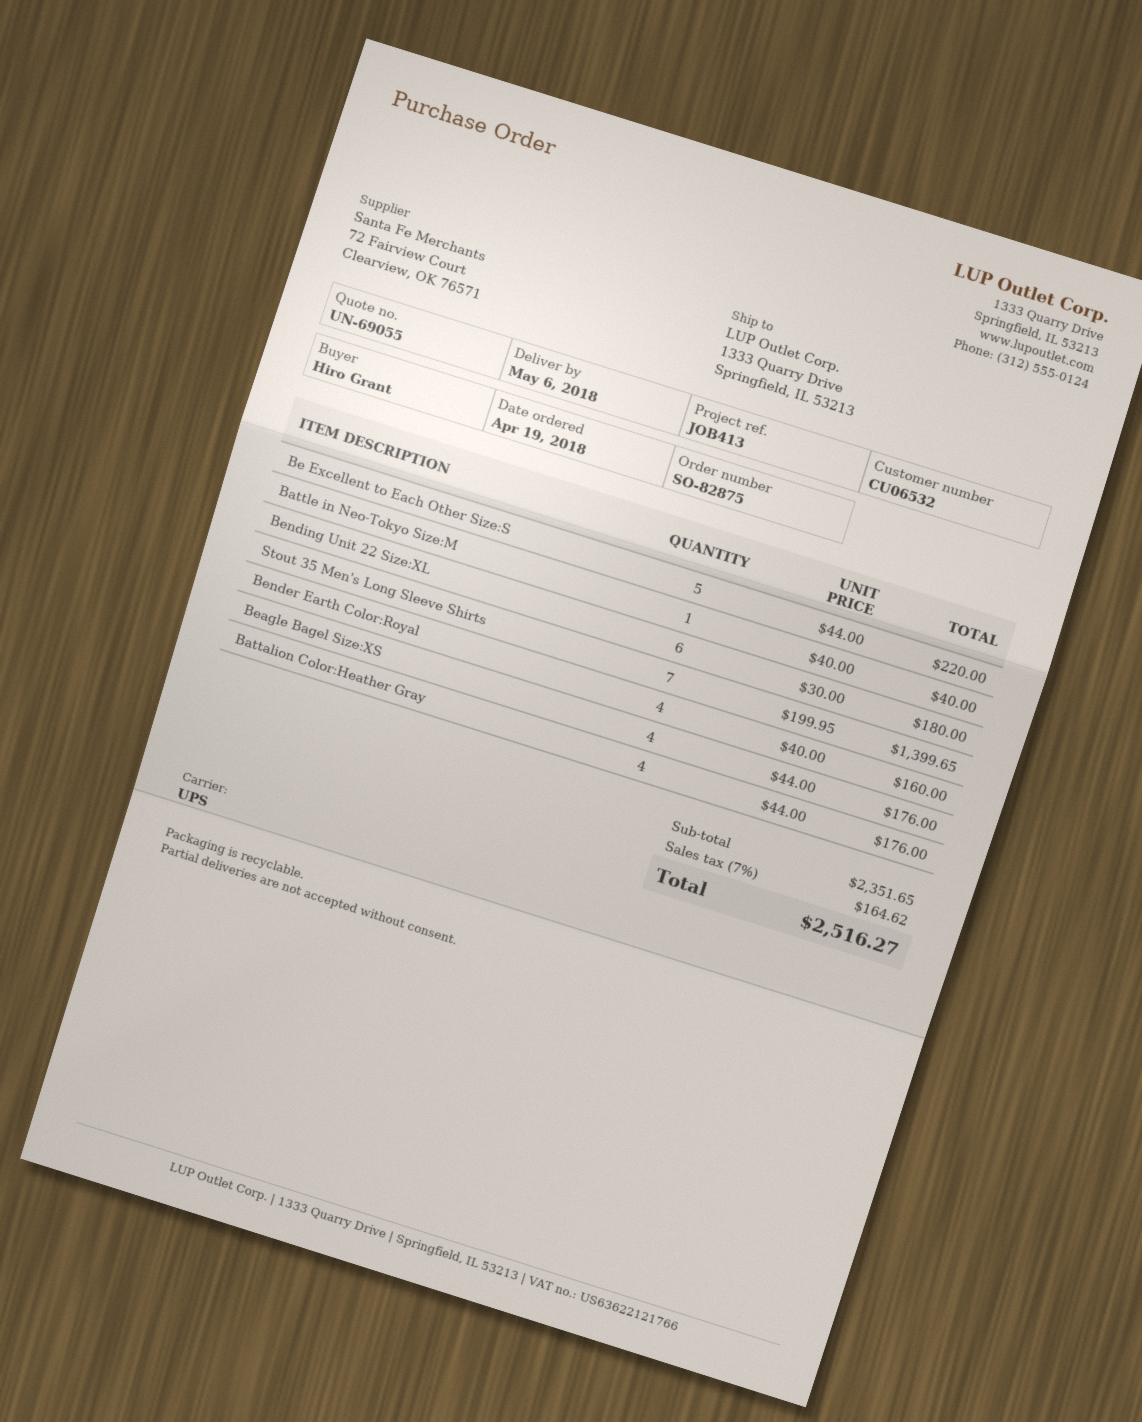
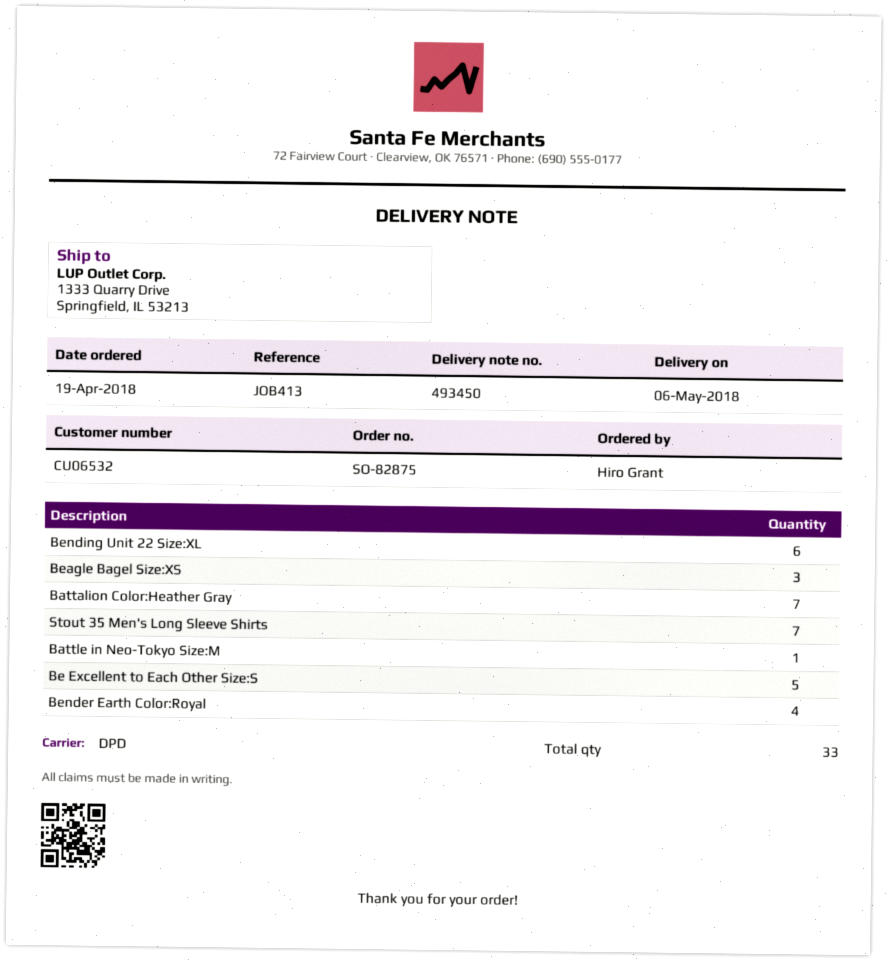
shipping method: UPS -> DPD
Beagle Bagel Size:XS: 4 -> 3
Battalion Color:Heather Gray: 4 -> 7

